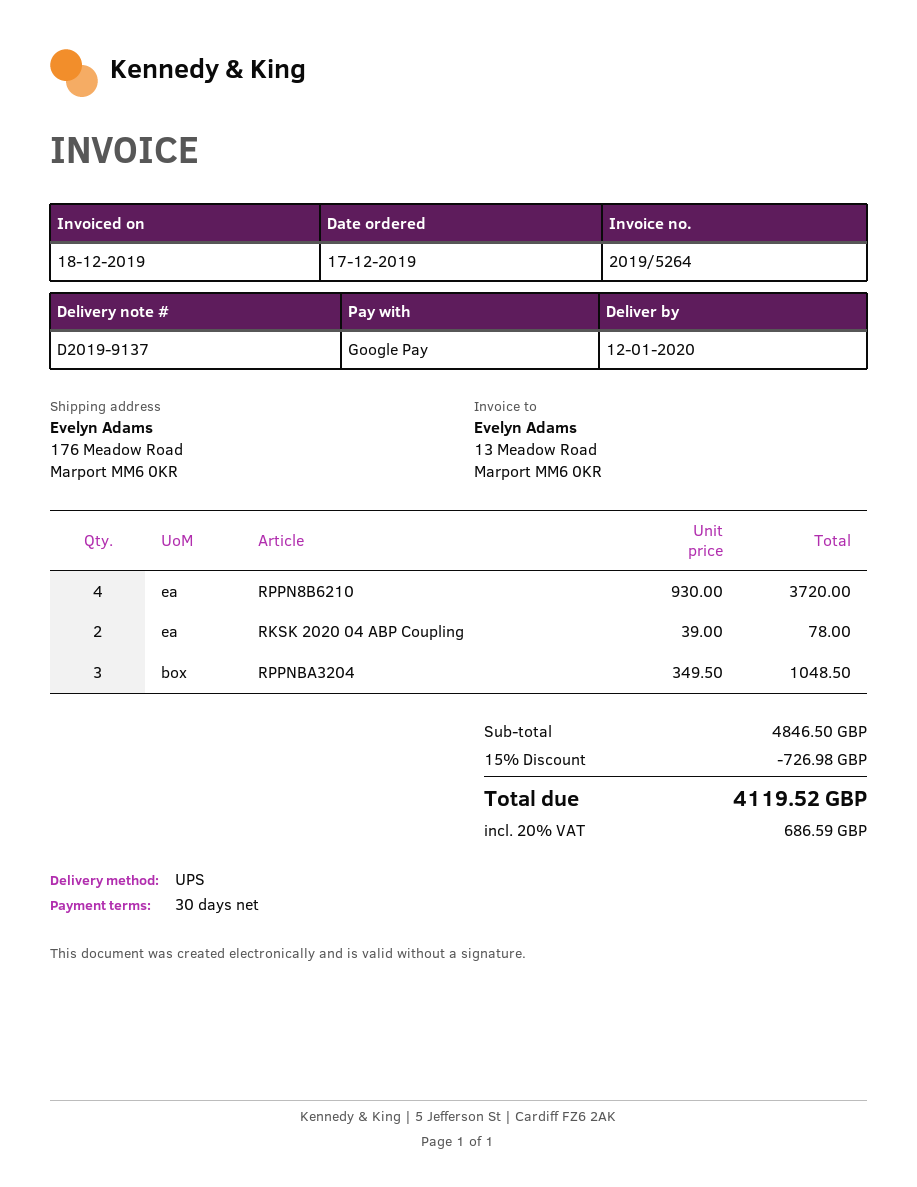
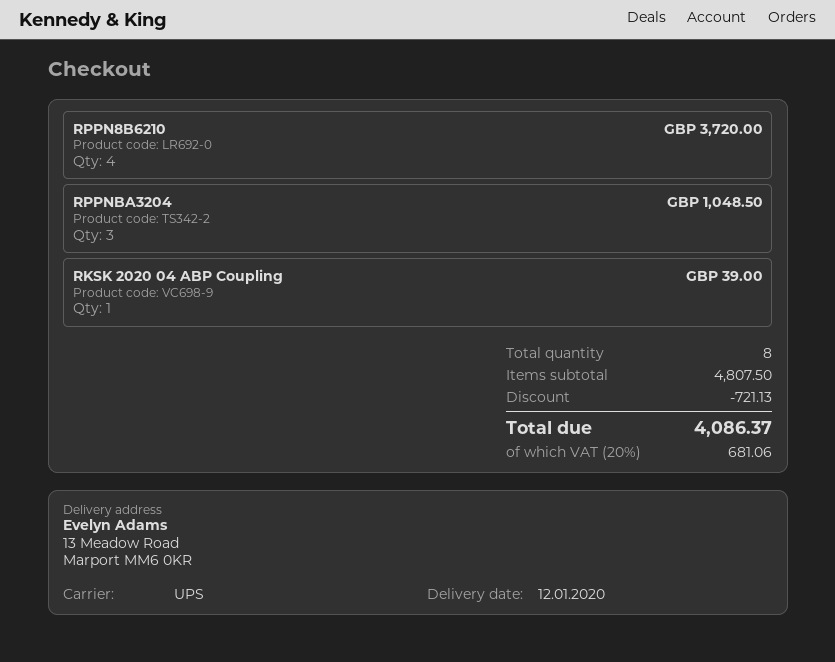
ship to: 176 Meadow Road, Marport MM6 0KR -> 13 Meadow Road, Marport MM6 0KR
RKSK 2020 04 ABP Coupling: 2 for 78.00 -> 1 for 39.00
subtotal: 4846.50 -> 4807.50
discount: 726.98 -> 721.13
tax: 20% = 686.59 -> 20% = 681.06
total: 4119.52 -> 4086.37

